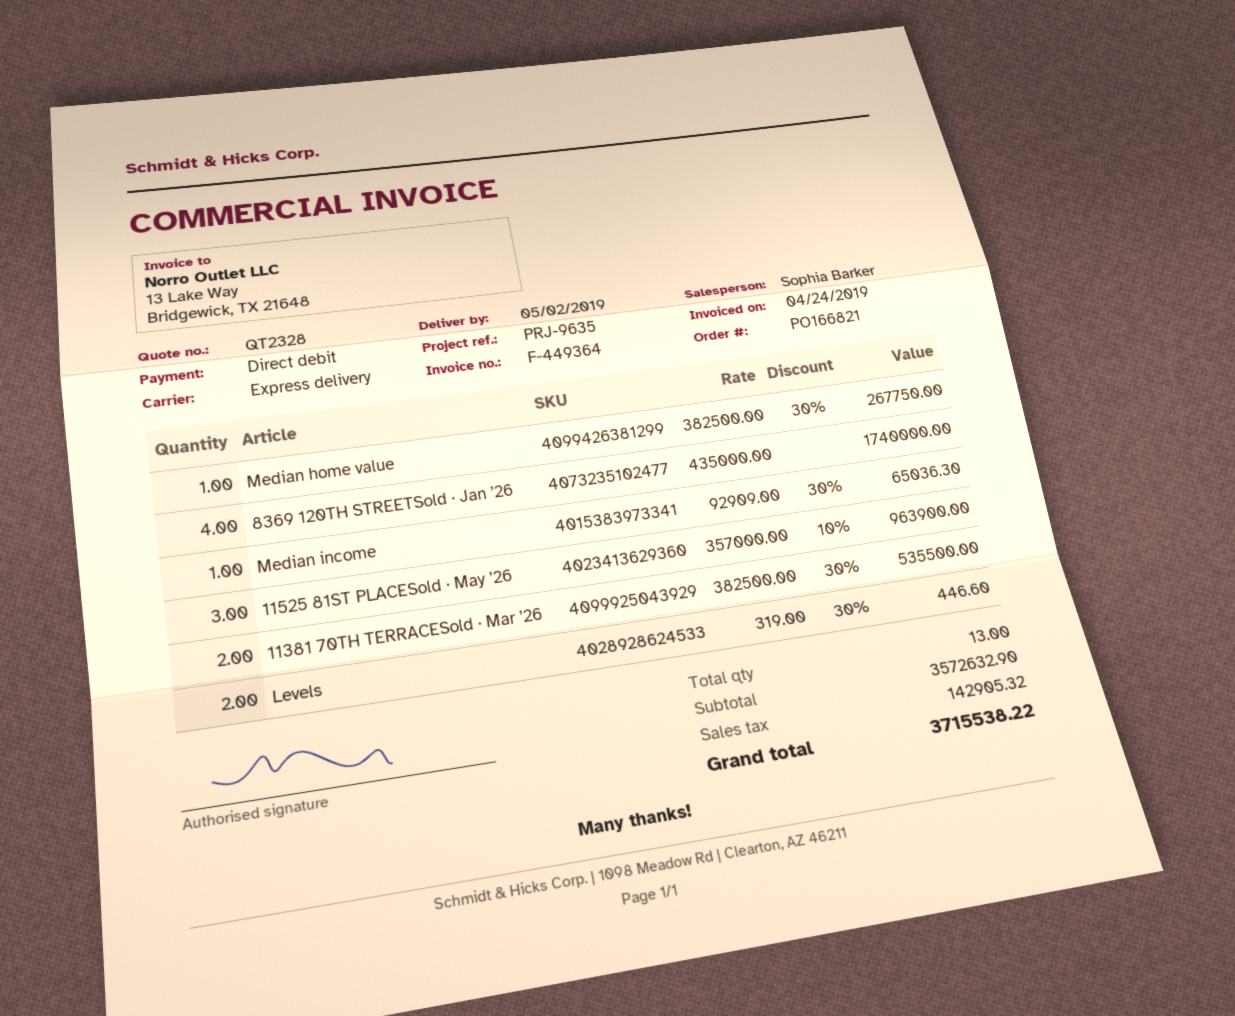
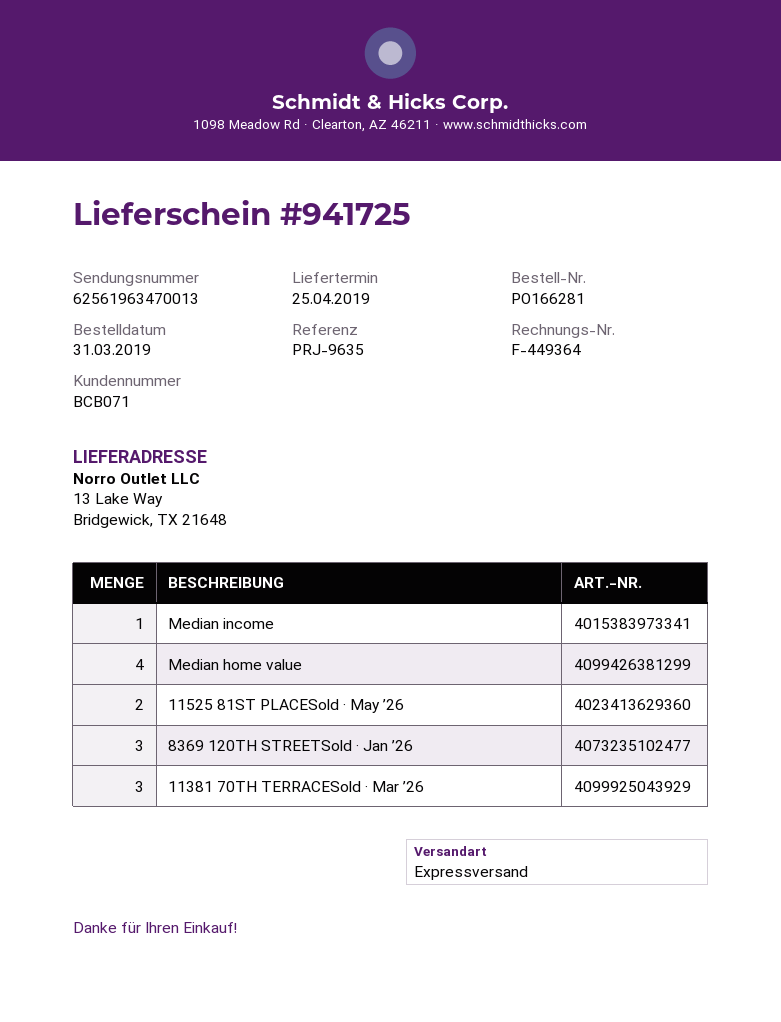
order number: PO166821 -> PO166281
delivery date: 2019-05-02 -> 2019-04-25
Median home value: 1 -> 4
8369 120TH STREETSold · Jan ’26: 4 -> 3
11525 81ST PLACESold · May ’26: 3 -> 2
11381 70TH TERRACESold · Mar ’26: 2 -> 3
Levels: 2 -> none

